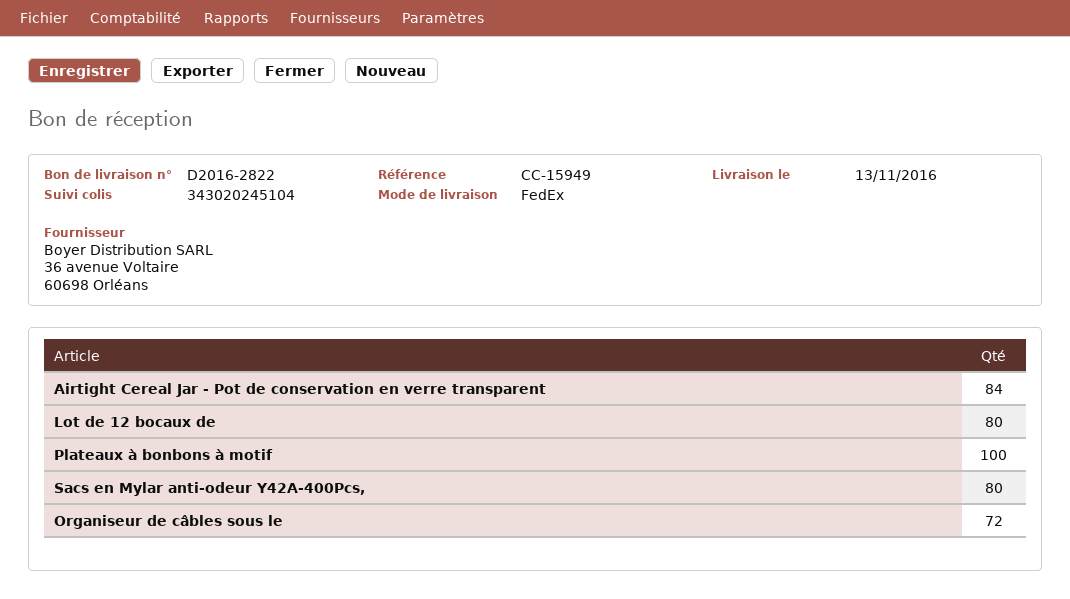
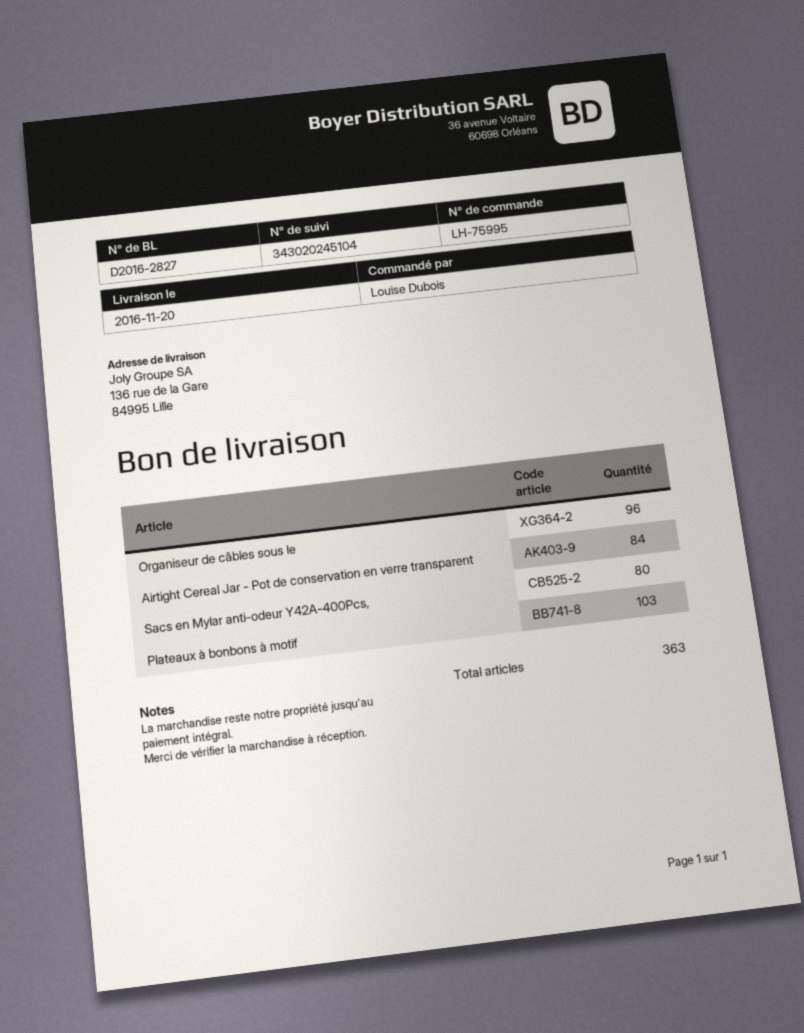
delivery note number: D2016-2822 -> D2016-2827
delivery date: 2016-11-13 -> 2016-11-20
Lot de 12 bocaux de: 80 -> none
Plateaux à bonbons à motif: 100 -> 103
Organiseur de câbles sous le: 72 -> 96

